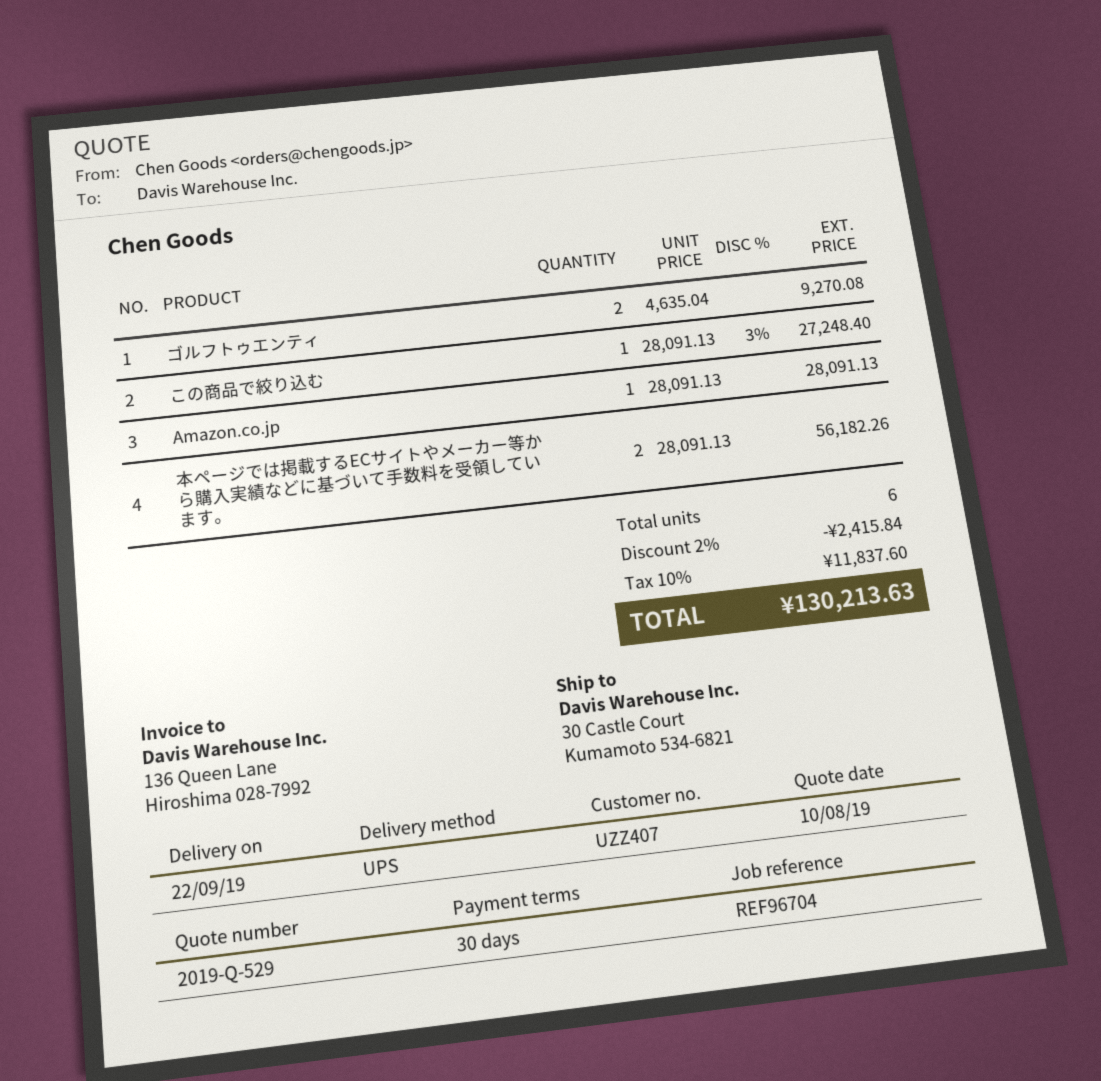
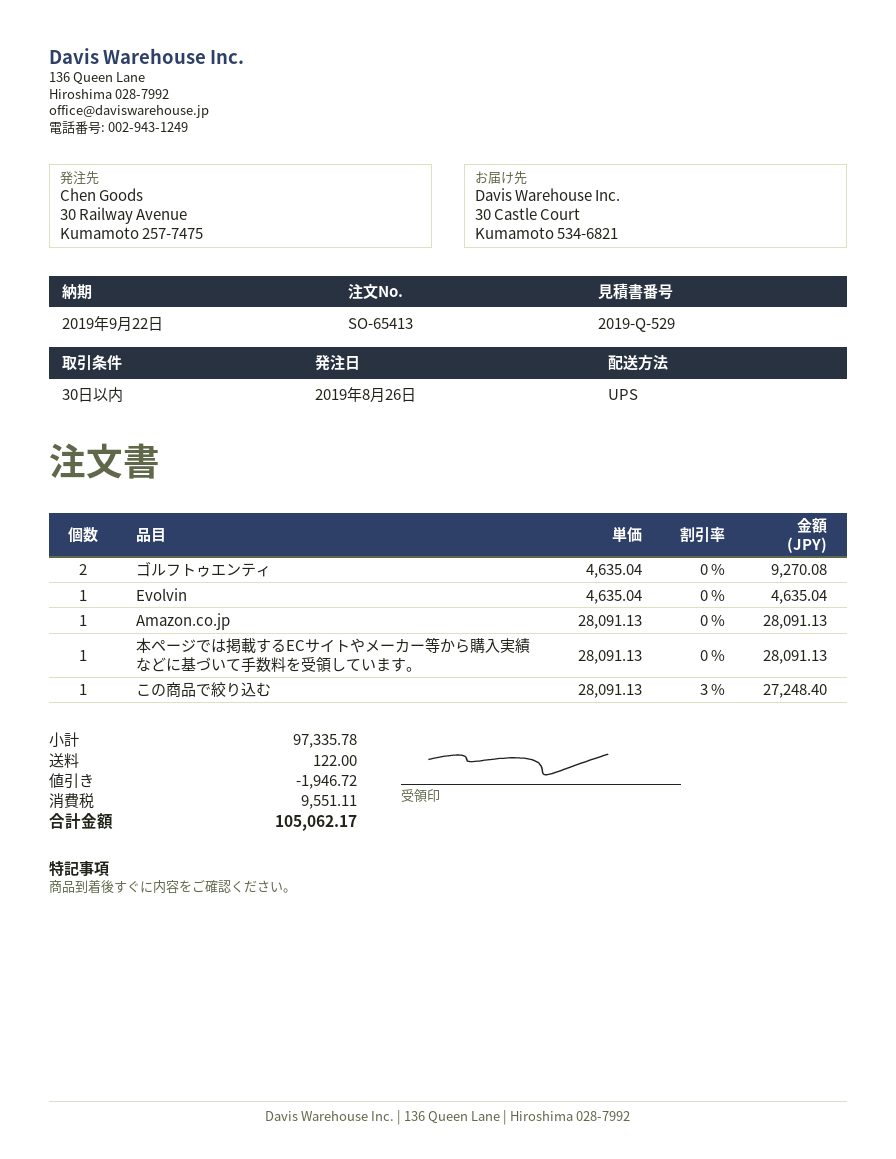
本ページでは掲載するECサイトやメーカー等から購入実績などに基づいて手数料を受領しています。: 2 x 28091.13 = 56182.26 -> 1 x 28091.13 = 28091.13
Evolvin: none -> 1 x 4635.04 = 4635.04
discount: 2415.84 -> 1946.72
shipping: none -> 122.00
tax: 11837.60 -> 9551.11
total: 130213.63 -> 105062.17

